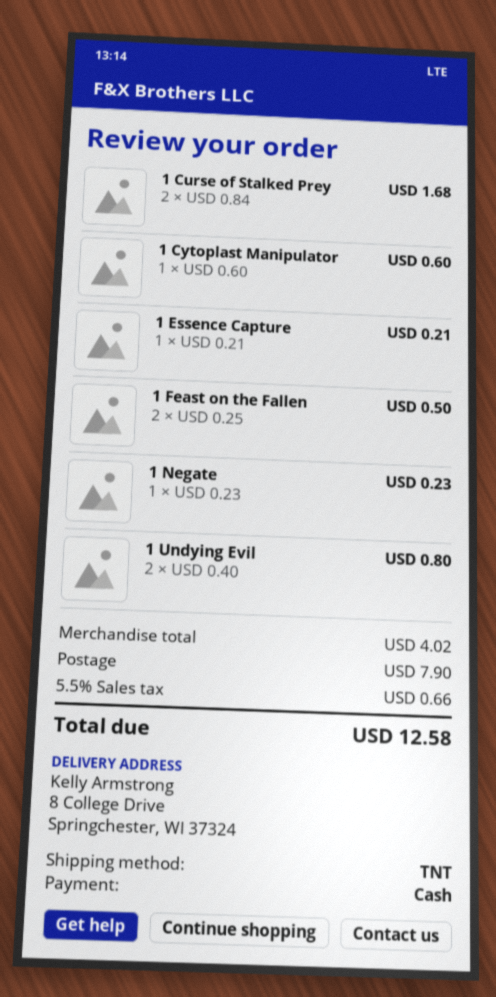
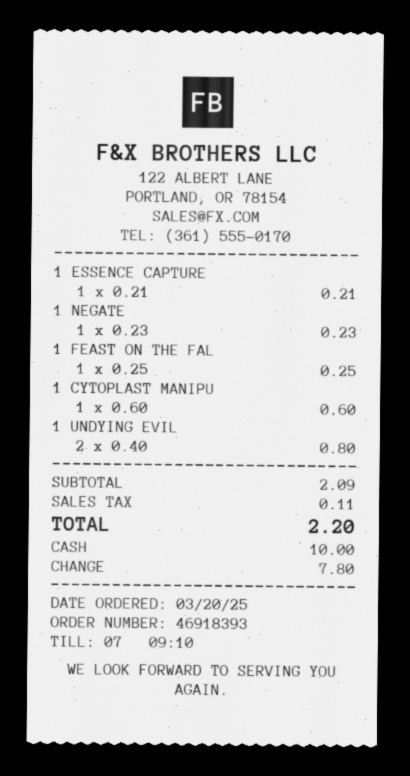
1 Curse of Stalked Prey: 2 x 0.84 = 1.68 -> none
1 Feast on the Fallen: 2 x 0.25 = 0.50 -> 1 x 0.25 = 0.25
subtotal: 4.02 -> 2.09
shipping: 7.90 -> none
tax: 0.66 -> 0.11
total: 12.58 -> 2.20

